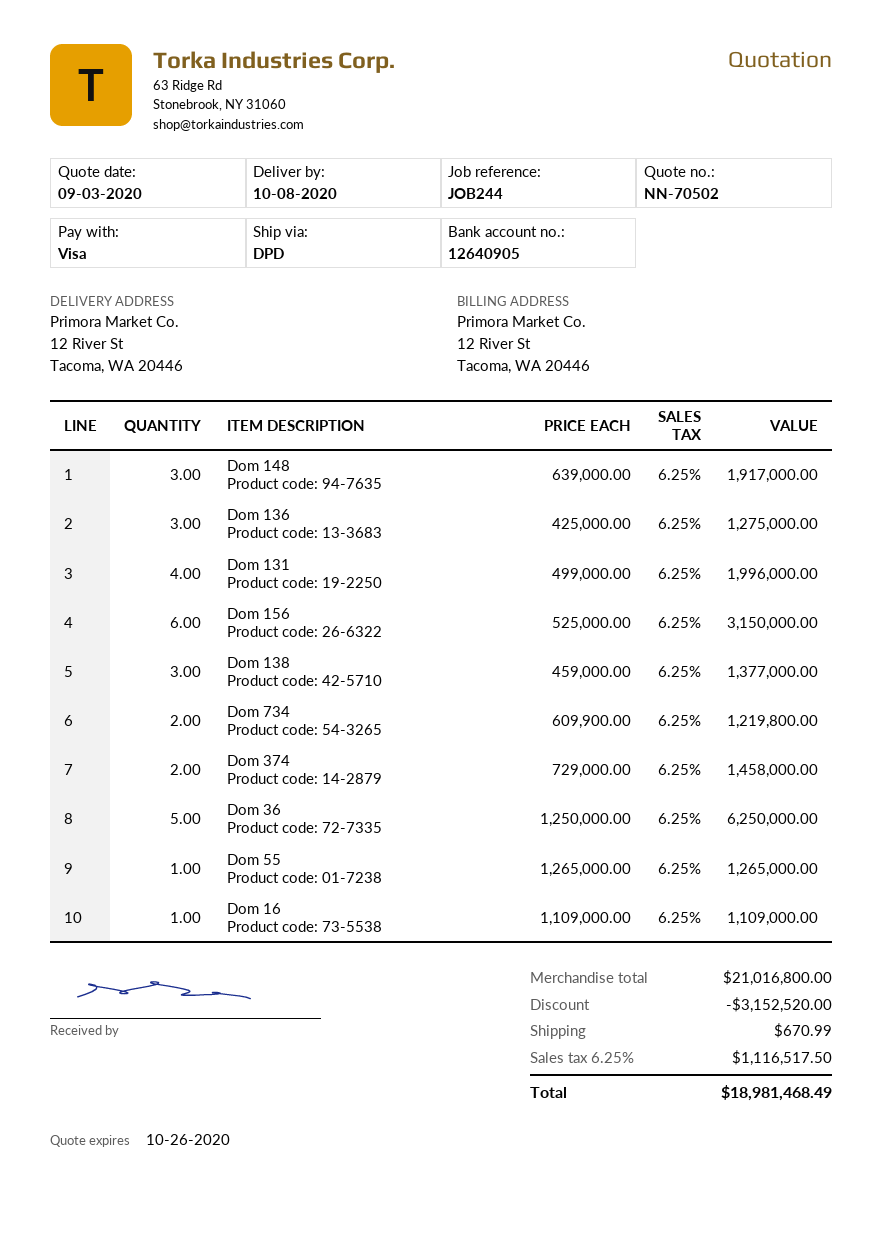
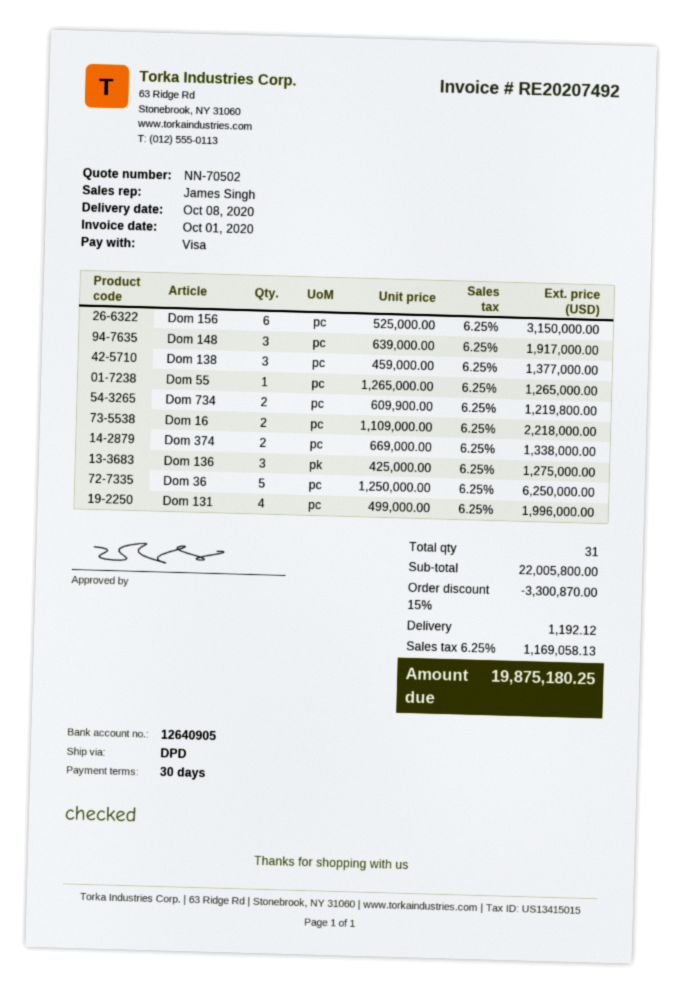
Dom 374: 2 x 729000.00 = 1458000.00 -> 2 x 669000.00 = 1338000.00
Dom 16: 1 x 1109000.00 = 1109000.00 -> 2 x 1109000.00 = 2218000.00
subtotal: 21016800.00 -> 22005800.00
discount: 3152520.00 -> 3300870.00
shipping: 670.99 -> 1192.12
tax: 6.25% = 1116517.50 -> 6.25% = 1169058.13
total: 18981468.49 -> 19875180.25

